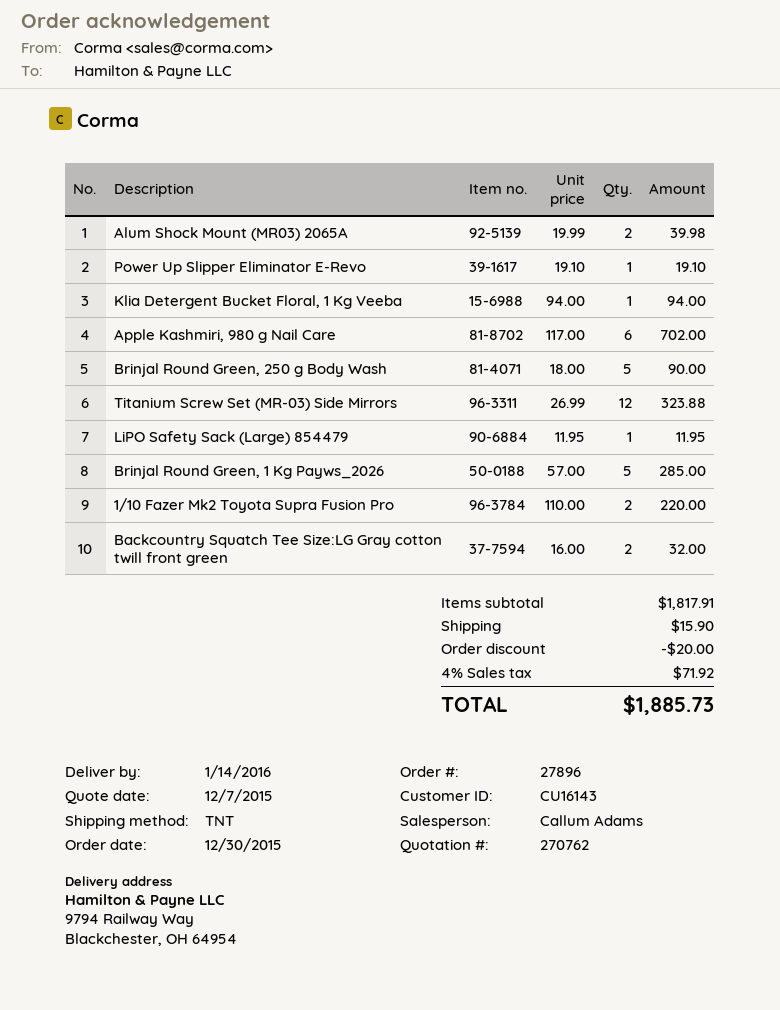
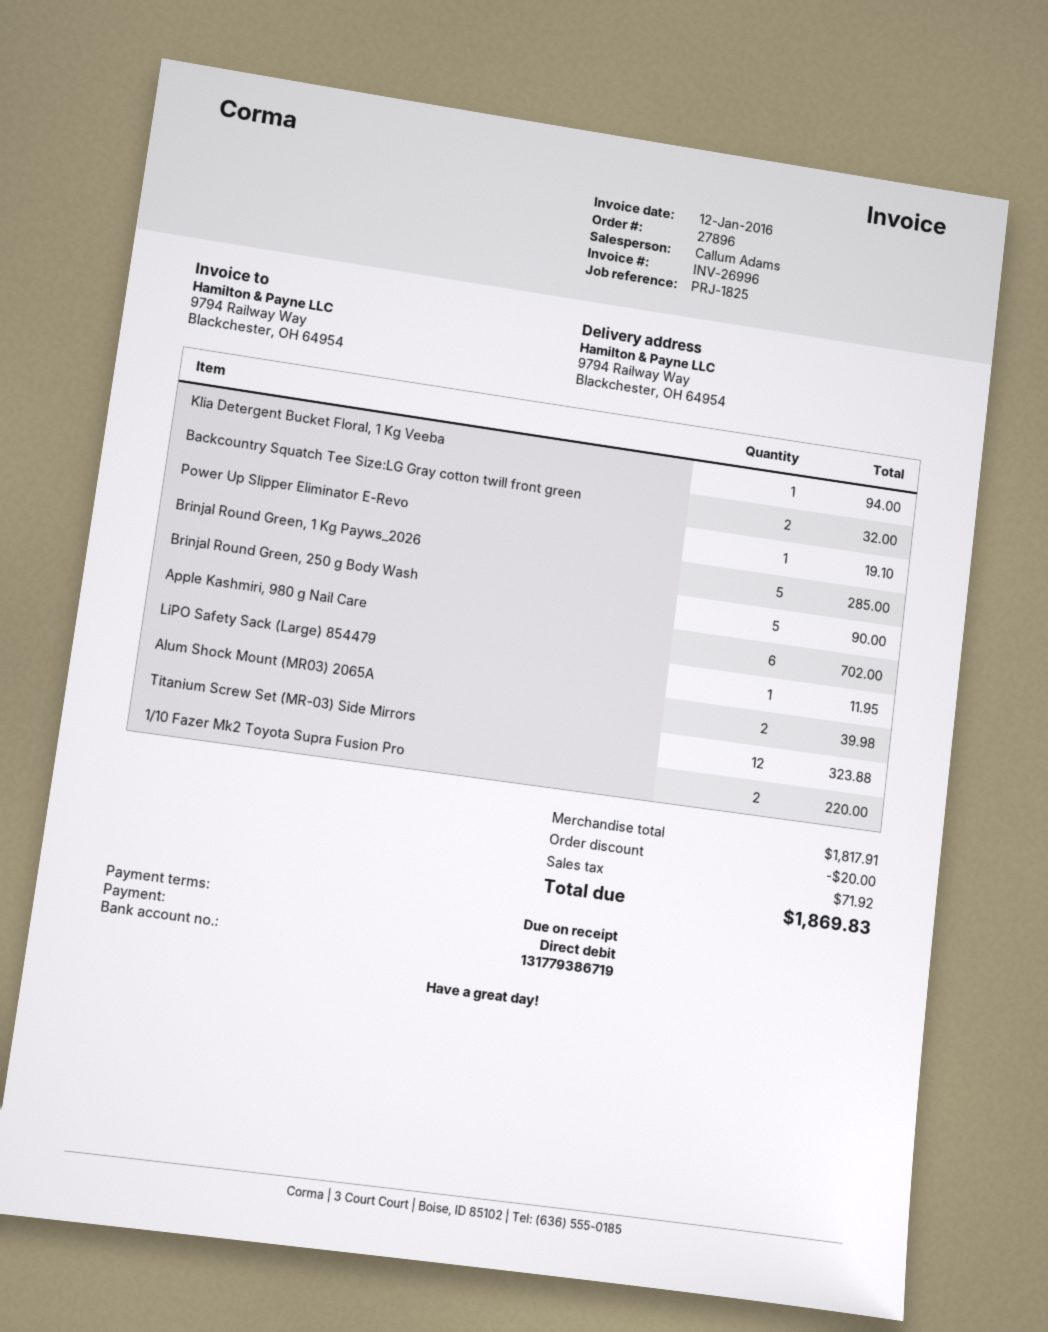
shipping: 15.90 -> none
total: 1885.73 -> 1869.83

